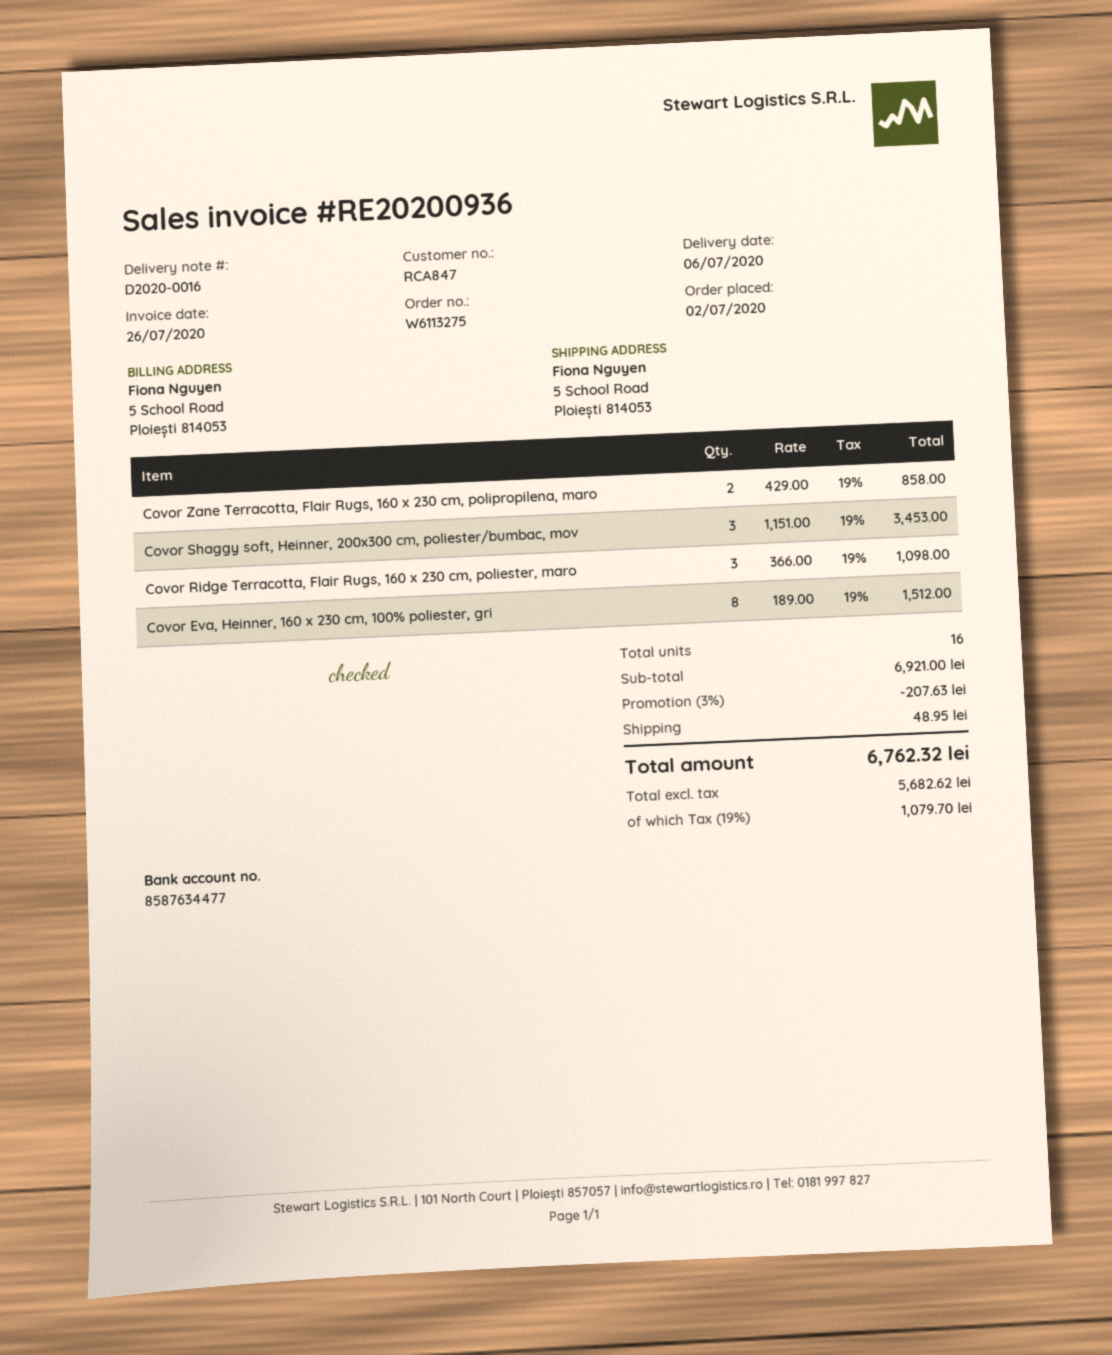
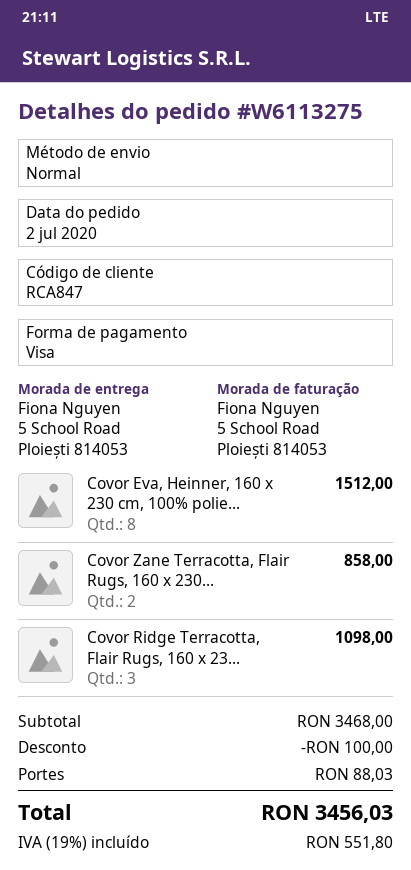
Covor Shaggy soft, Heinner, 200x300 cm, poliester/bumbac, mov: 3 for 3453.00 -> none
subtotal: 6921.00 -> 3468.00
discount: 207.63 -> 100.00
shipping: 48.95 -> 88.03
tax: 19% = 1079.70 -> 19% = 551.80
total: 6762.32 -> 3456.03

